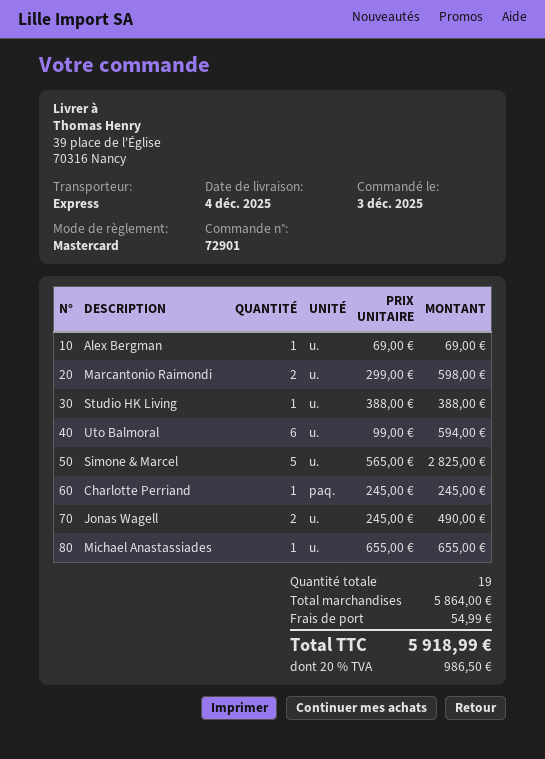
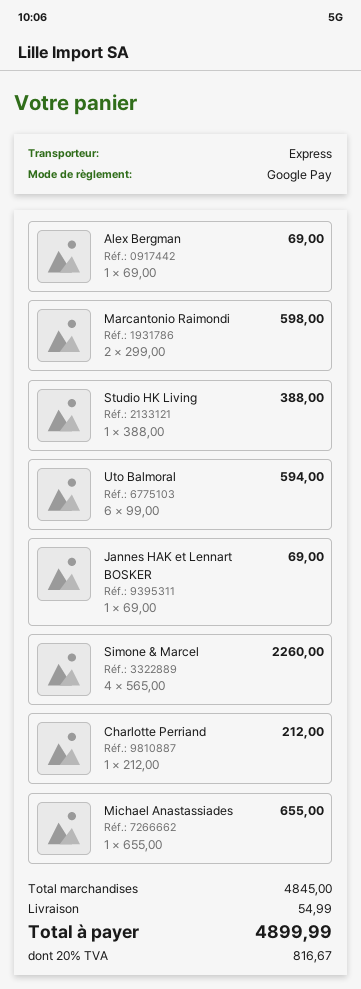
payment method: Mastercard -> Google Pay
Simone & Marcel: 5 x 565.00 = 2825.00 -> 4 x 565.00 = 2260.00
Charlotte Perriand: 1 x 245.00 = 245.00 -> 1 x 212.00 = 212.00
Jonas Wagell: 2 x 245.00 = 490.00 -> none
Jannes HAK et Lennart BOSKER: none -> 1 x 69.00 = 69.00
subtotal: 5864.00 -> 4845.00
tax: 20% = 986.50 -> 20% = 816.67
total: 5918.99 -> 4899.99

